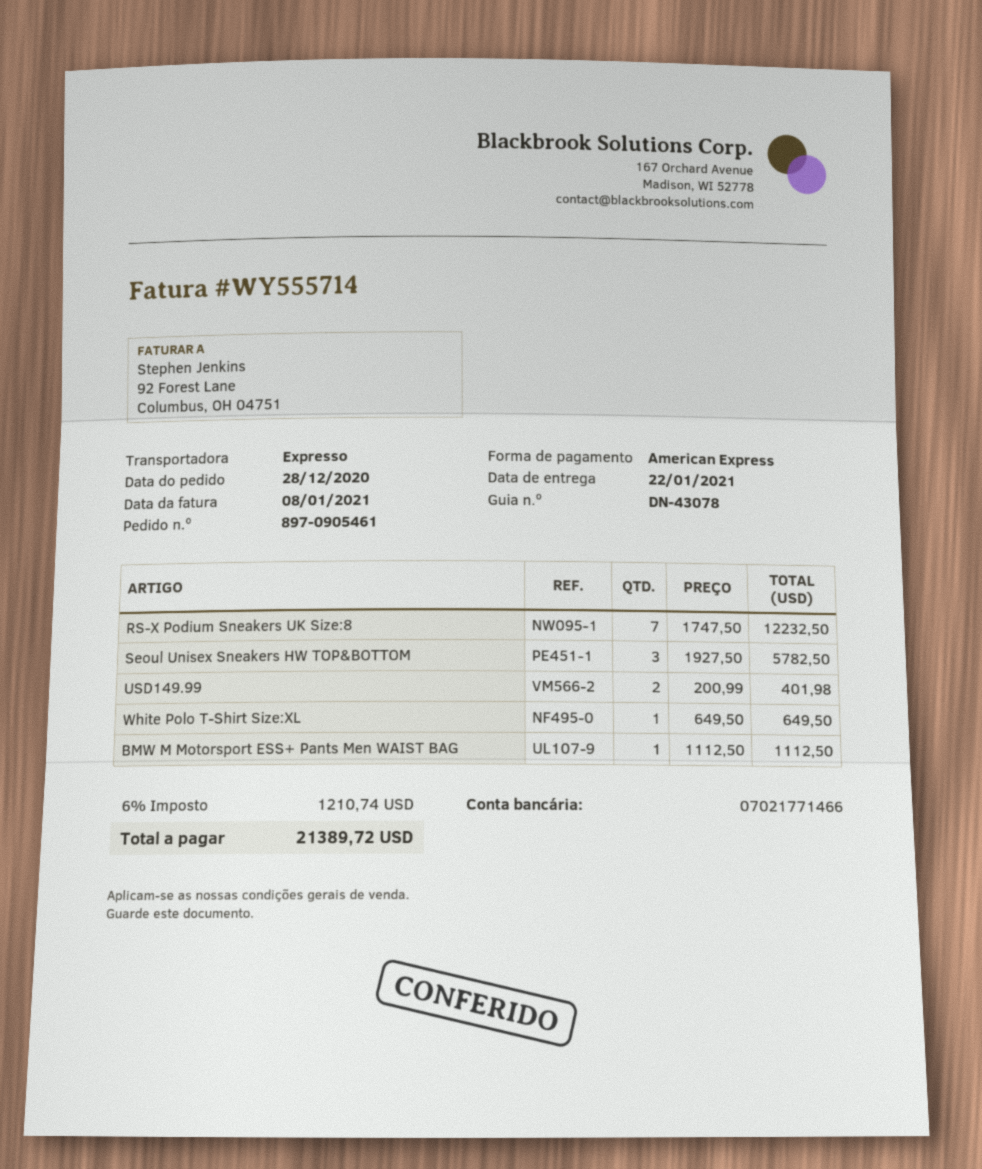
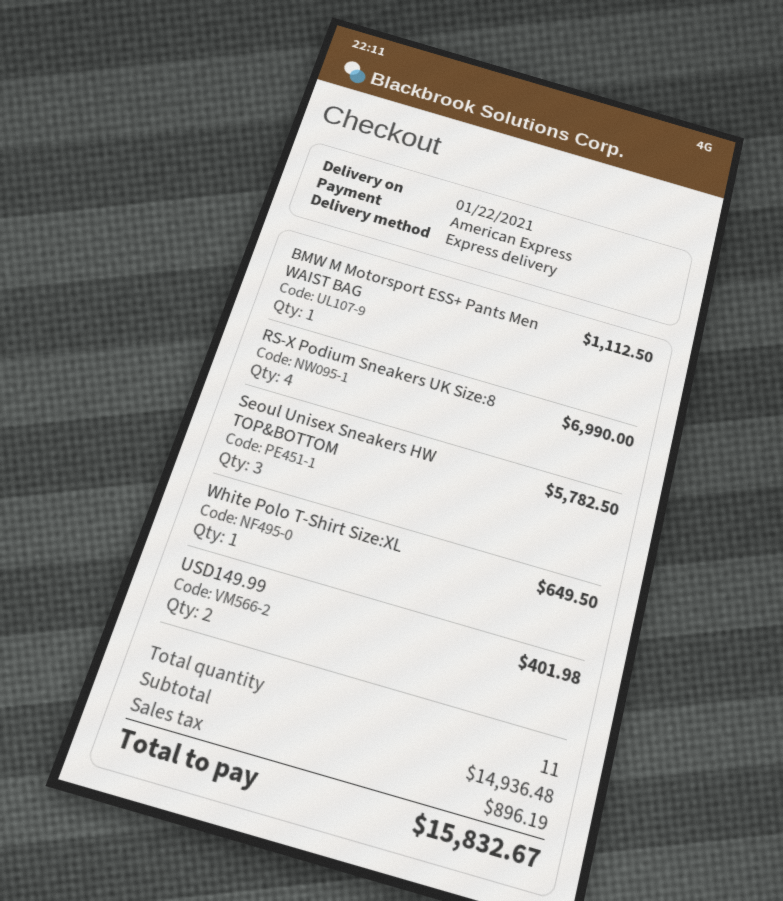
RS-X Podium Sneakers UK Size:8: 7 for 12232.50 -> 4 for 6990.00
tax: 1210.74 -> 896.19
total: 21389.72 -> 15832.67

